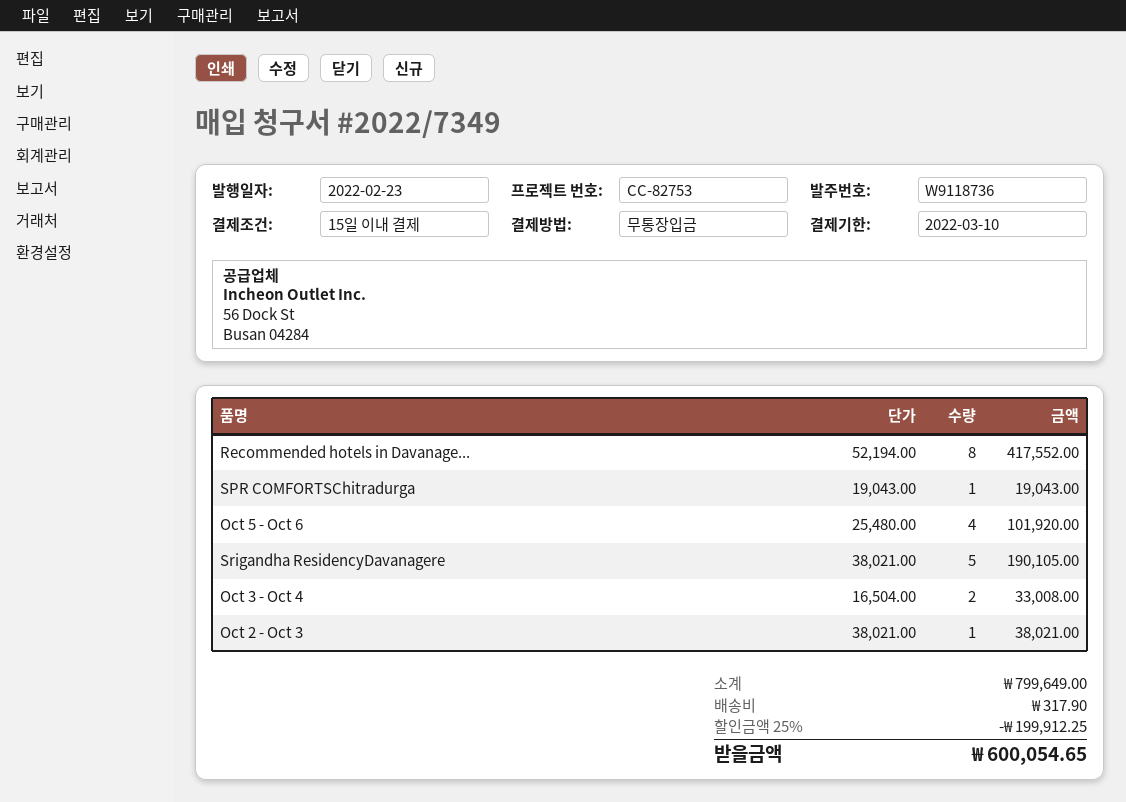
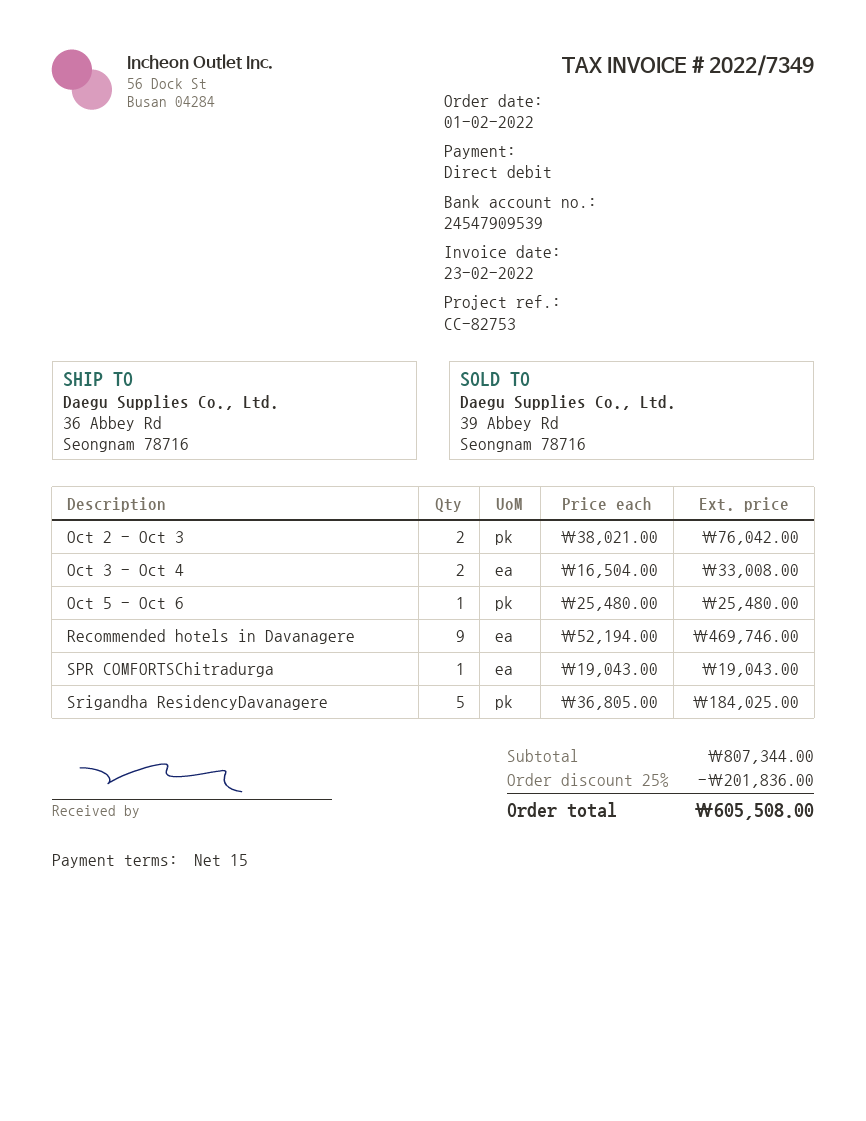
payment method: bank transfer -> direct debit
Recommended hotels in Davanage...: 8 x 52194.00 = 417552.00 -> 9 x 52194.00 = 469746.00
Oct 5 - Oct 6: 4 x 25480.00 = 101920.00 -> 1 x 25480.00 = 25480.00
Srigandha ResidencyDavanagere: 5 x 38021.00 = 190105.00 -> 5 x 36805.00 = 184025.00
Oct 2 - Oct 3: 1 x 38021.00 = 38021.00 -> 2 x 38021.00 = 76042.00
subtotal: 799649.00 -> 807344.00
discount: 25% = 199912.25 -> 25% = 201836.00
shipping: 317.90 -> none
total: 600054.65 -> 605508.00

